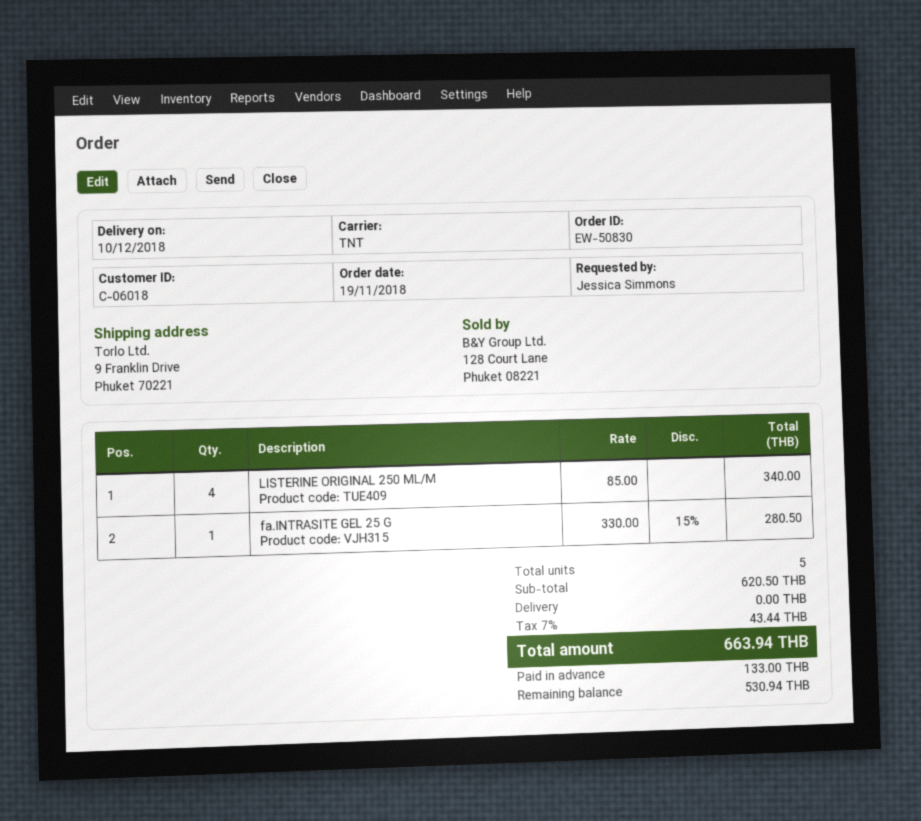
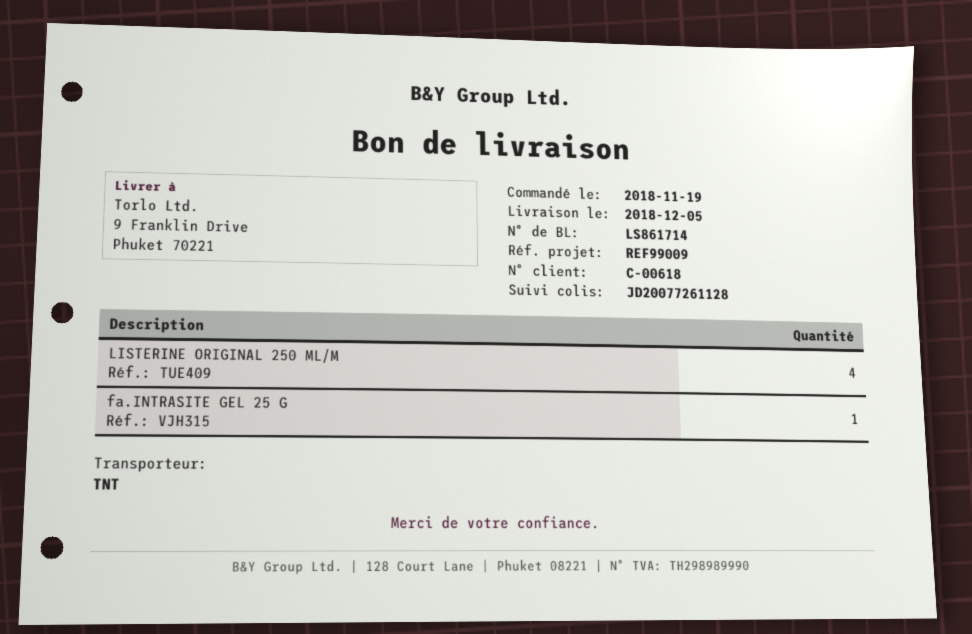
delivery date: 2018-12-10 -> 2018-12-05
customer number: C-06018 -> C-00618

